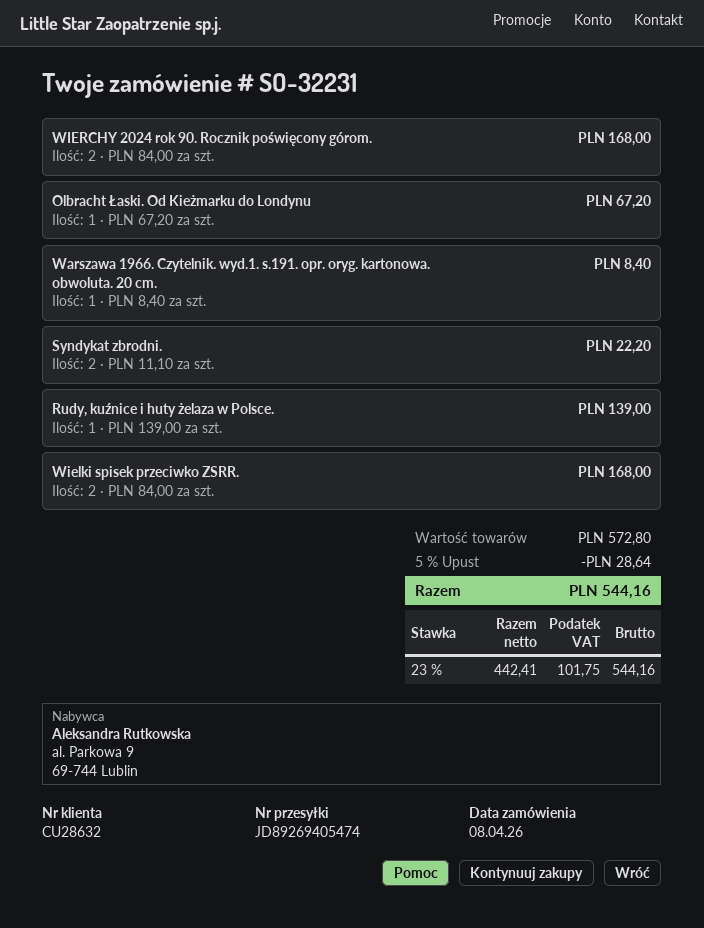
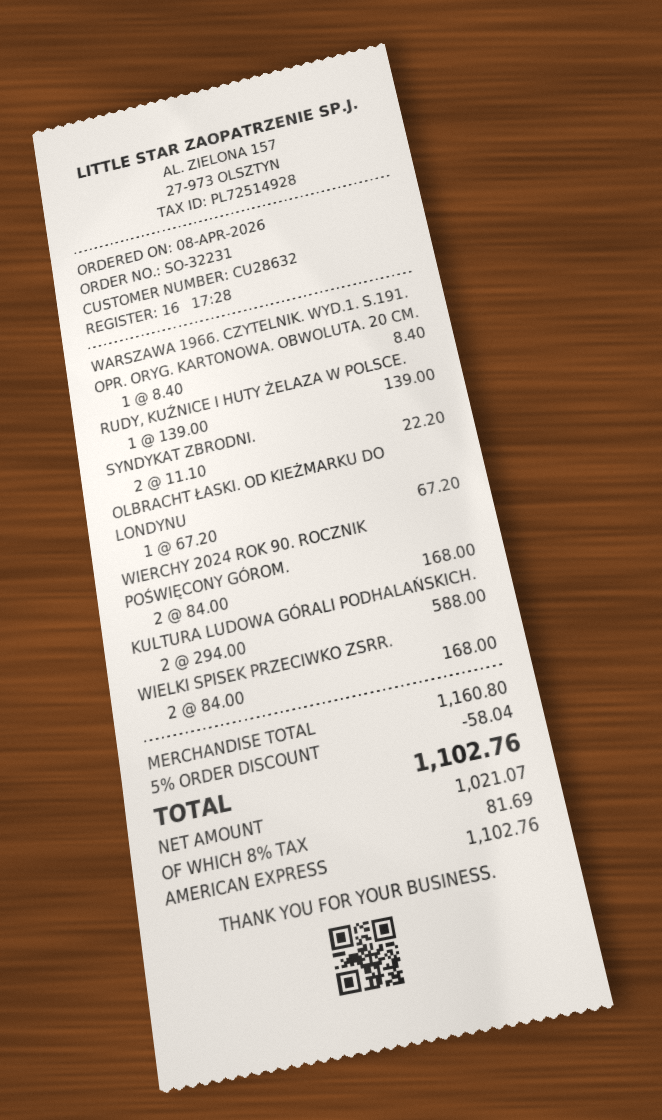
KULTURA LUDOWA GÓRALI PODHALAŃSKICH.: none -> 2 x 294.00 = 588.00
subtotal: 572.80 -> 1160.80
discount: 5% = 28.64 -> 5% = 58.04
net: 442.41 -> 1021.07
tax: 23% = 101.75 -> 8% = 81.69
total: 544.16 -> 1102.76

